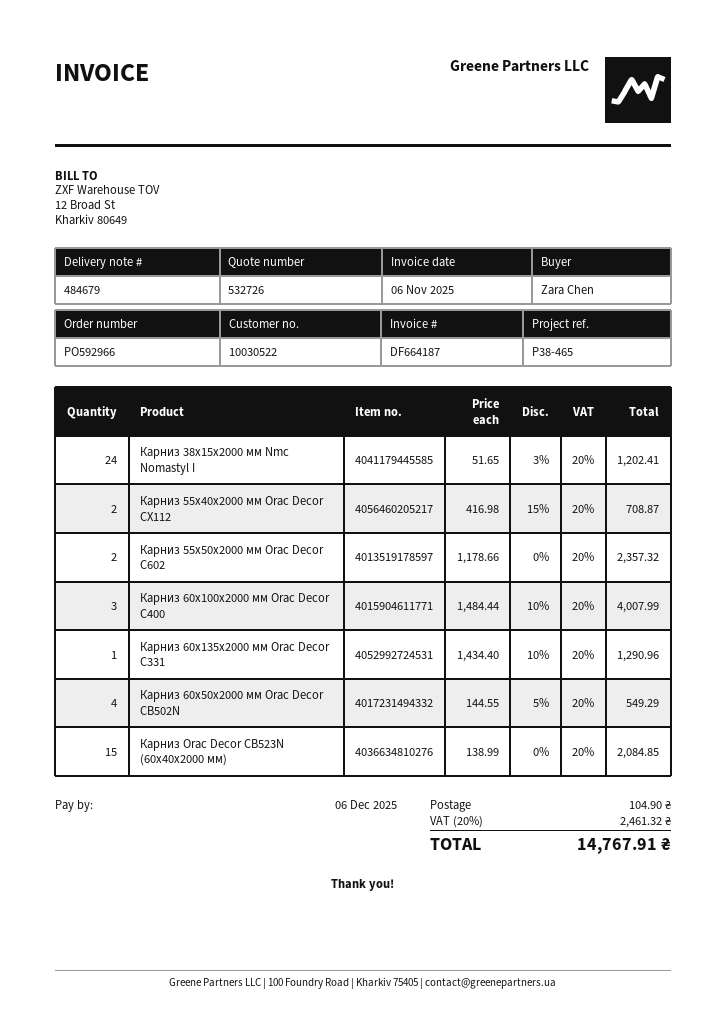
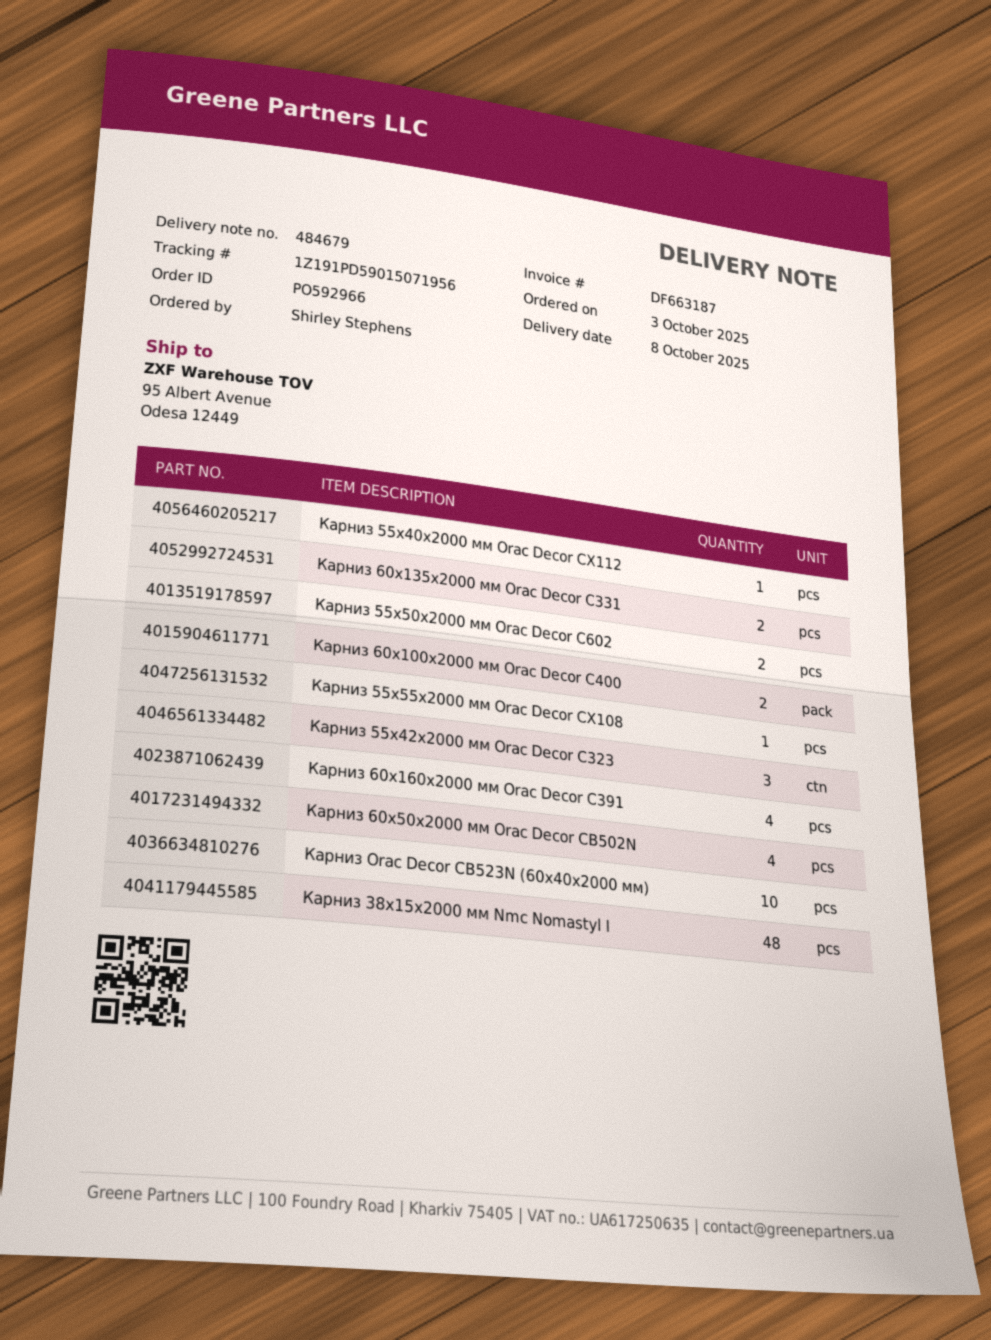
invoice number: DF664187 -> DF663187
ordered by: Zara Chen -> Shirley Stephens
Карниз 38x15x2000 мм Nmc Nomastyl I: 24 -> 48
Карниз 55x40x2000 мм Orac Decor CX112: 2 -> 1
Карниз 60x100x2000 мм Orac Decor C400: 3 -> 2
Карниз 60x135x2000 мм Orac Decor C331: 1 -> 2
Карниз Orac Decor CB523N (60x40x2000 мм): 15 -> 10
Карниз 55x55x2000 мм Orac Decor CX108: none -> 1
Карниз 55x42x2000 мм Orac Decor C323: none -> 3
Карниз 60x160x2000 мм Orac Decor C391: none -> 4

